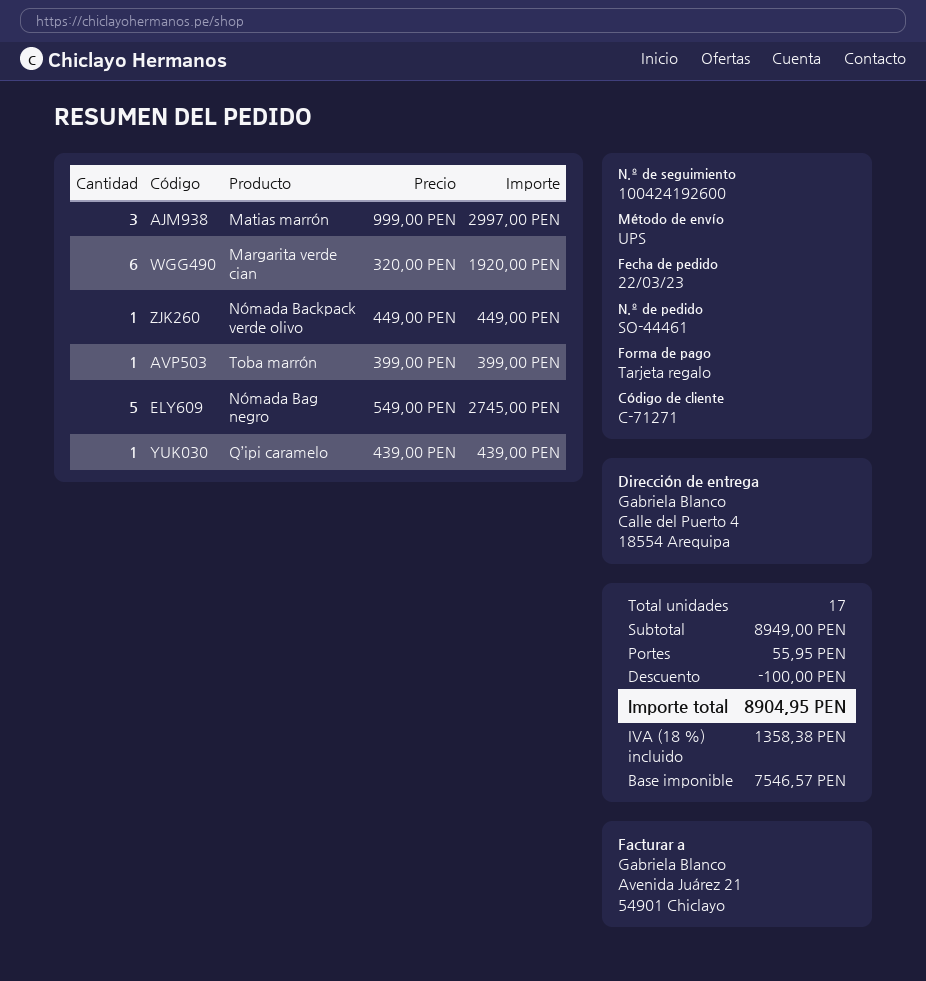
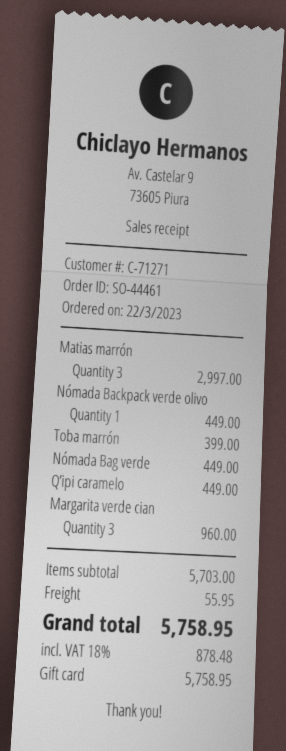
Margarita verde cian: 6 for 1920.00 -> 3 for 960.00
Nómada Bag negro: 5 for 2745.00 -> none
Q’ipi caramelo: 1 for 439.00 -> 1 for 449.00
Nómada Bag verde: none -> 1 for 449.00
subtotal: 8949.00 -> 5703.00
discount: 100.00 -> none
tax: 18% = 1358.38 -> 18% = 878.48
total: 8904.95 -> 5758.95

